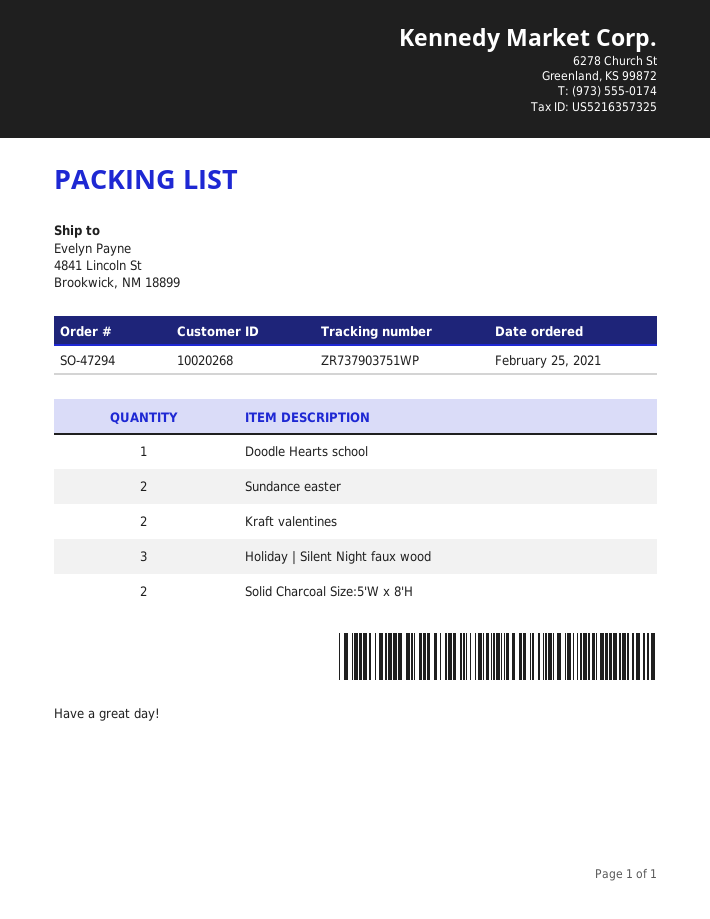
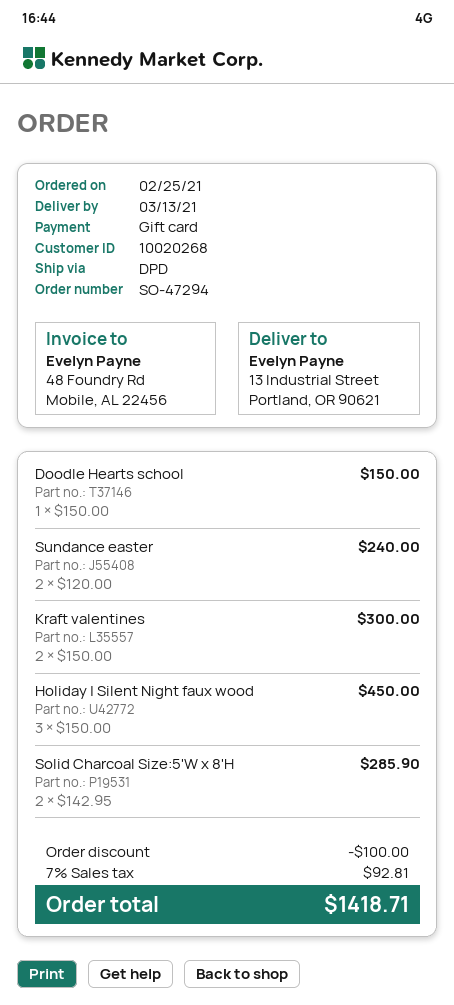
ship to: 4841 Lincoln St, Brookwick, NM 18899 -> 13 Industrial Street, Portland, OR 90621

